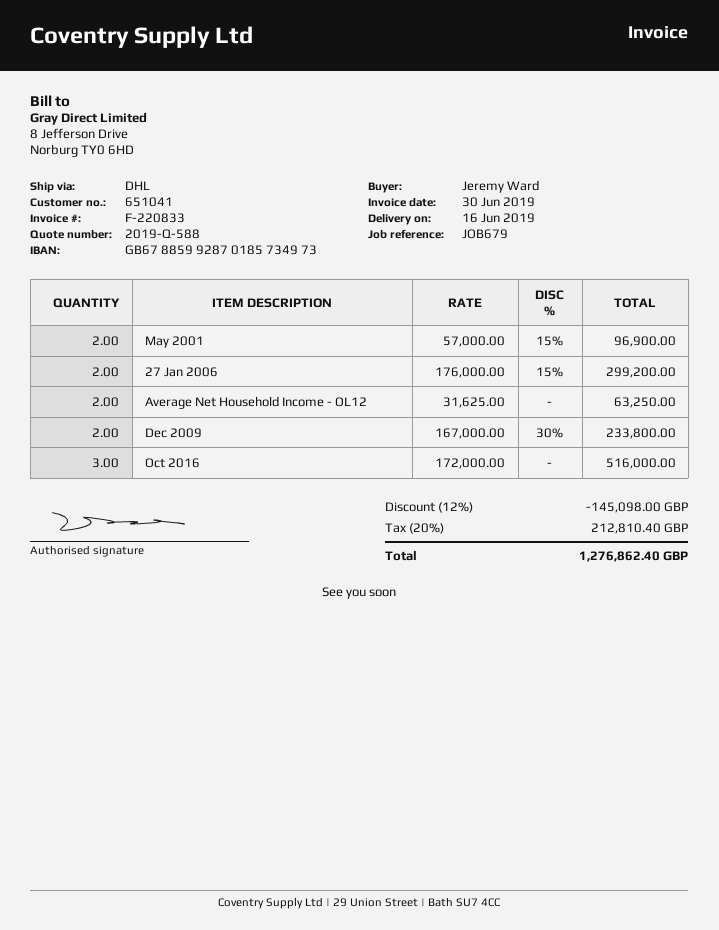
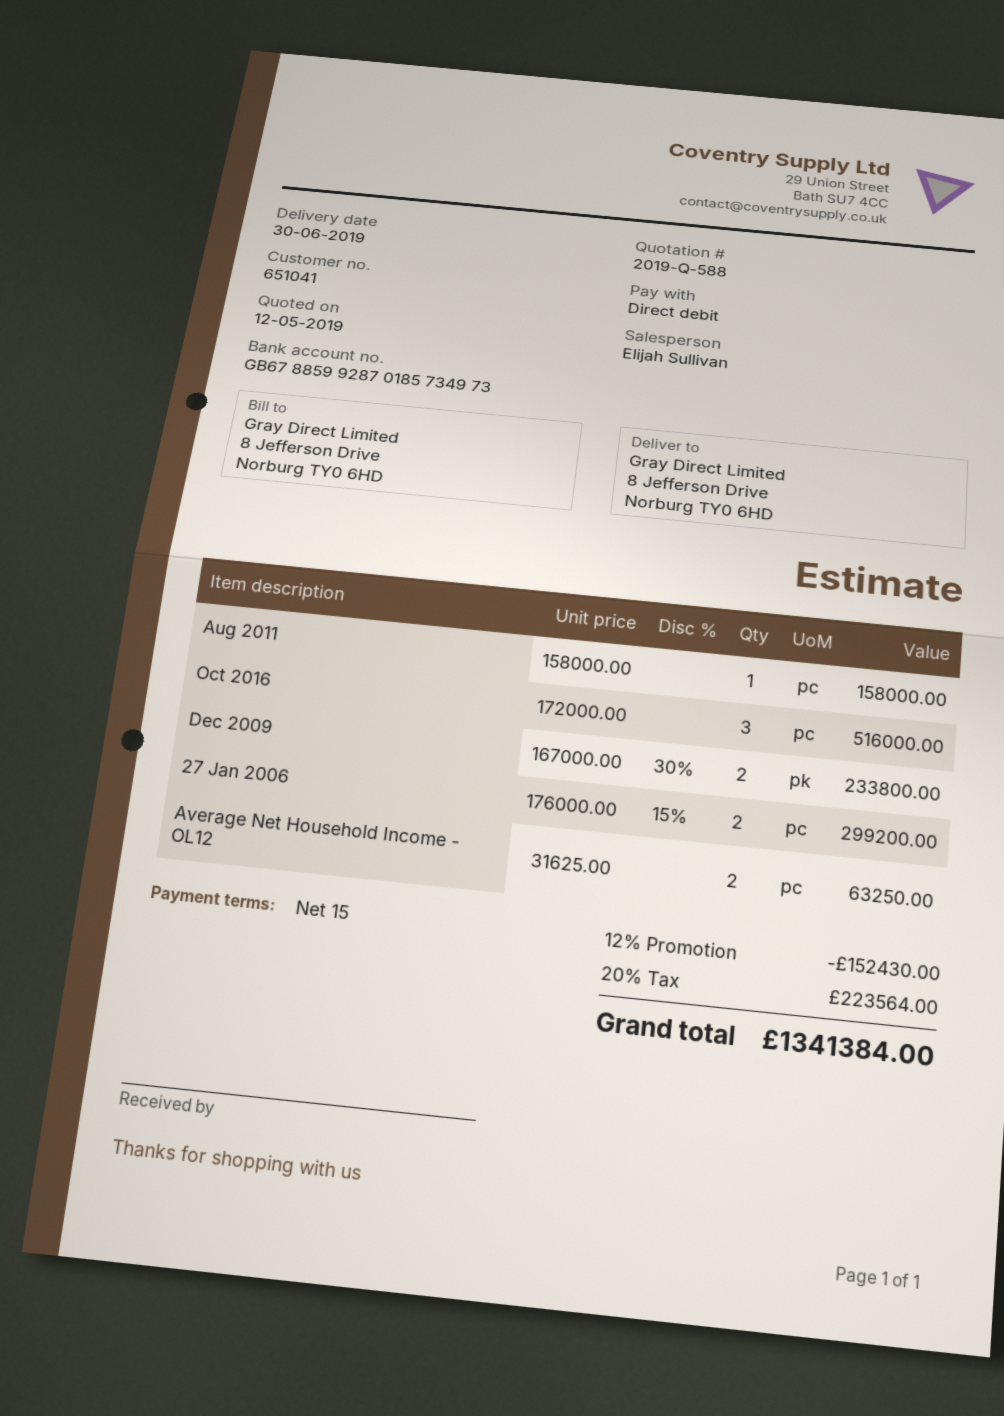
delivery date: 2019-06-16 -> 2019-06-30
May 2001: 2 x 57000.00 - 15% = 96900.00 -> none
Aug 2011: none -> 1 x 158000.00 = 158000.00
discount: 12% = 145098.00 -> 12% = 152430.00
tax: 20% = 212810.40 -> 20% = 223564.00
total: 1276862.40 -> 1341384.00

